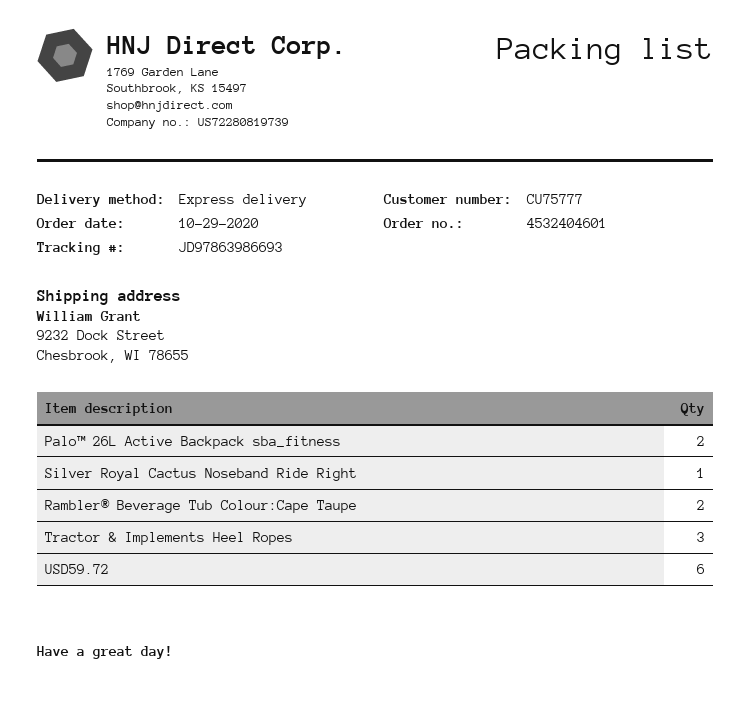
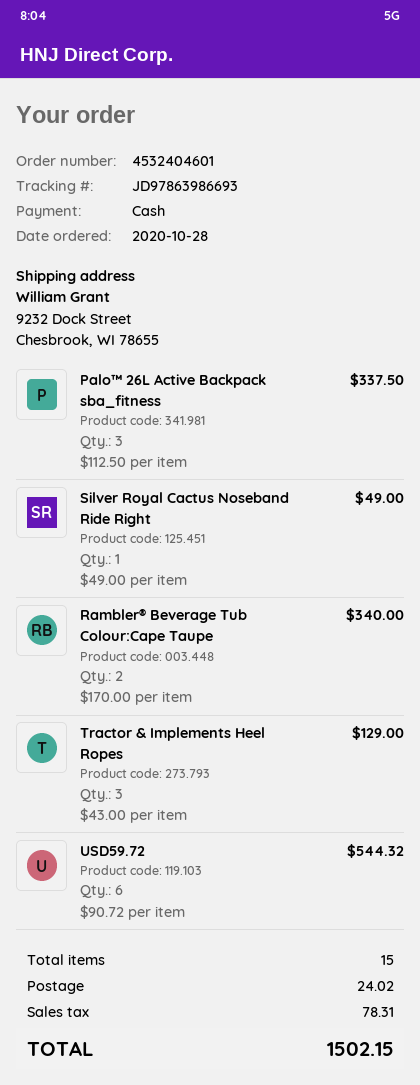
order date: 2020-10-29 -> 2020-10-28
Palo™ 26L Active Backpack sba_fitness: 2 -> 3

